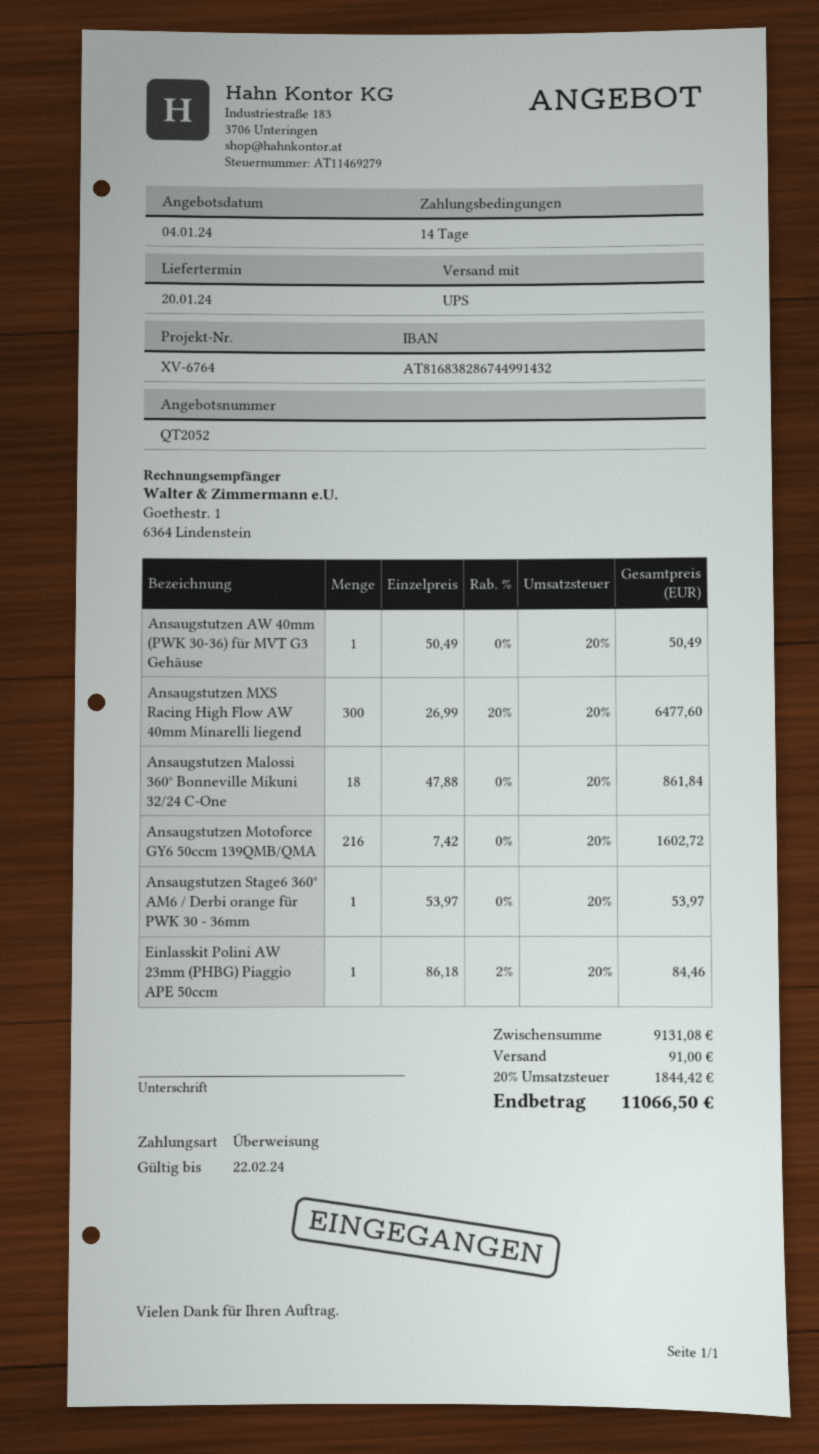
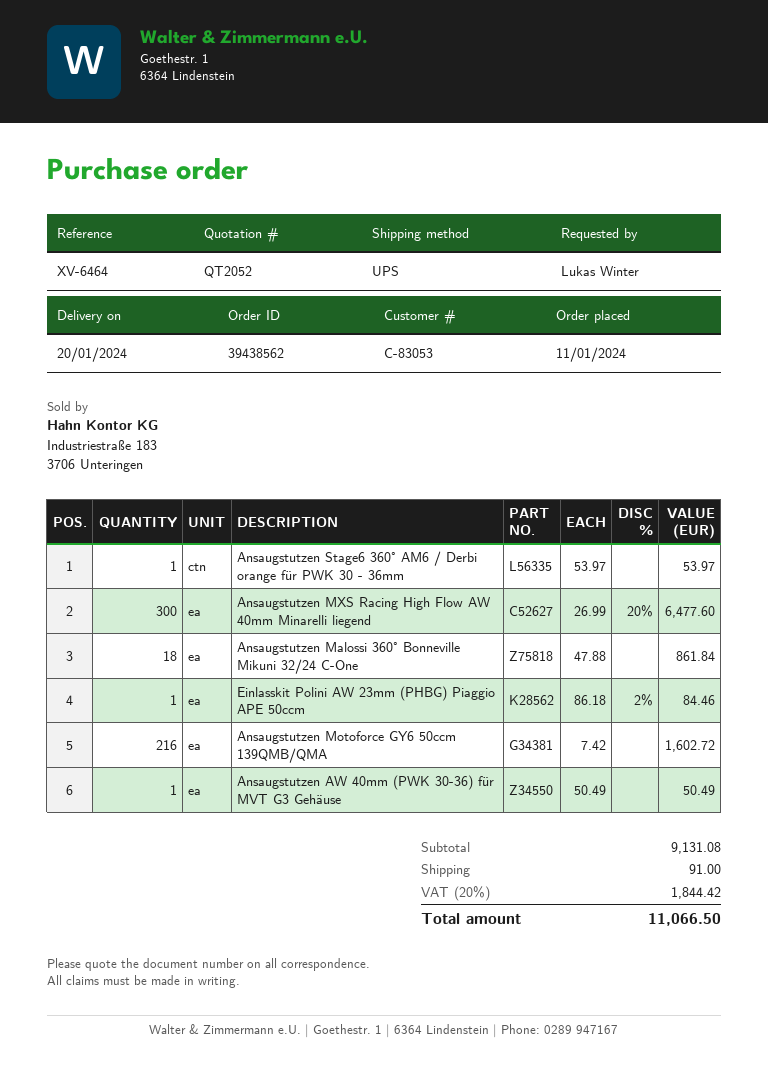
reference: XV-6764 -> XV-6464

